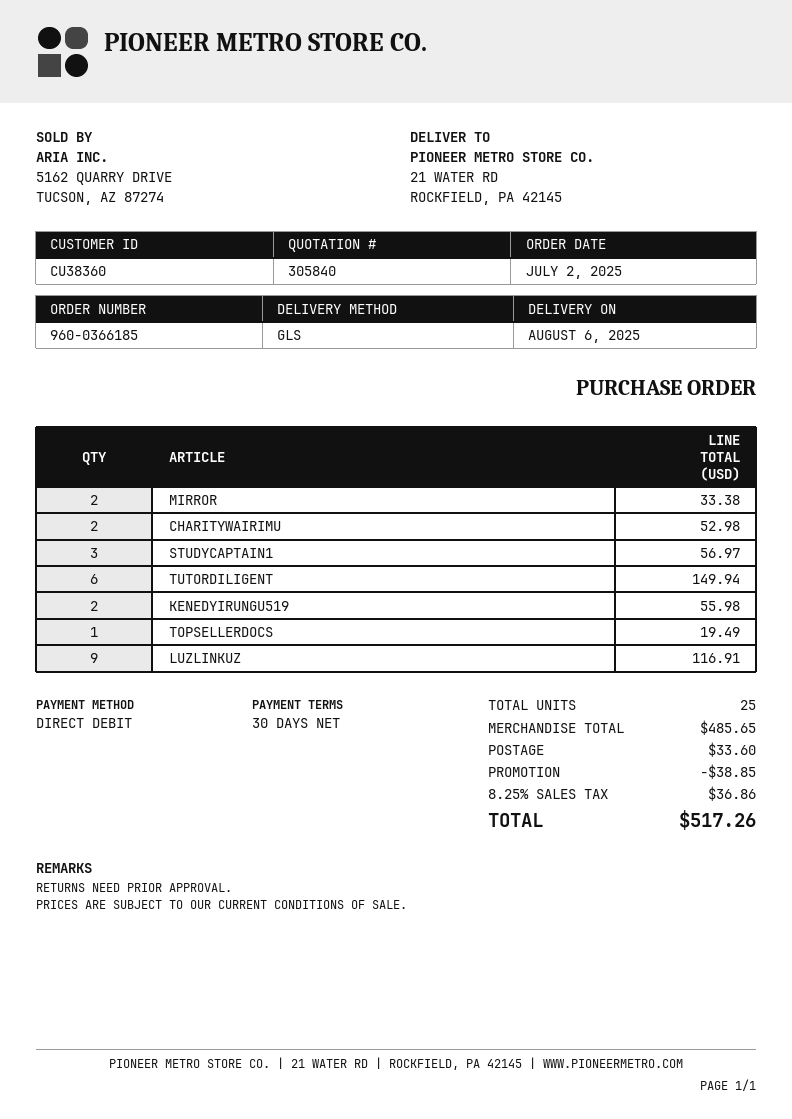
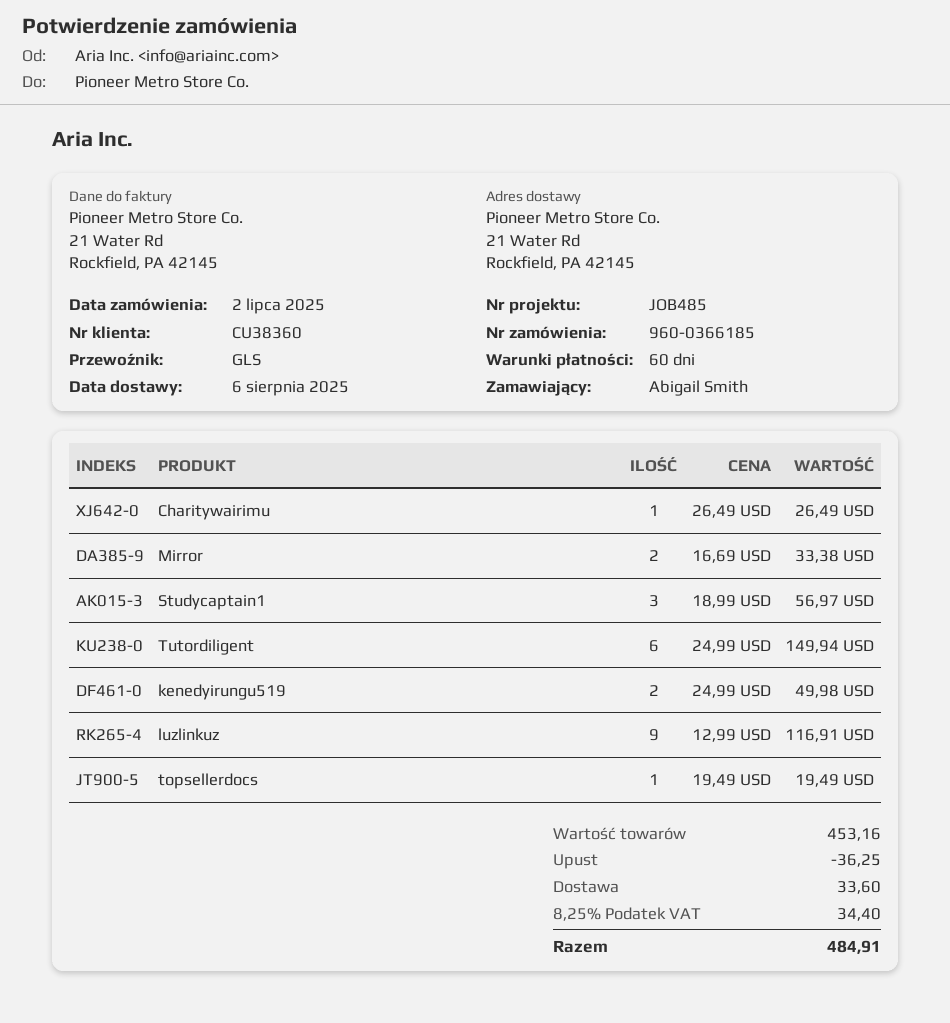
payment terms: 30 days -> 60 days
CHARITYWAIRIMU: 2 for 52.98 -> 1 for 26.49
KENEDYIRUNGU519: 2 for 55.98 -> 2 for 49.98
subtotal: 485.65 -> 453.16
discount: 38.85 -> 36.25
tax: 8.25% = 36.86 -> 8.25% = 34.40
total: 517.26 -> 484.91

